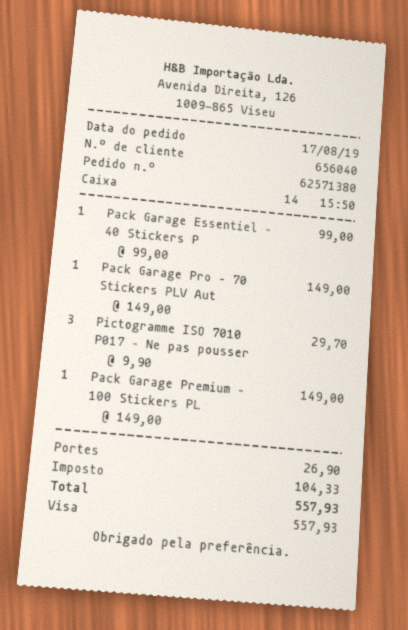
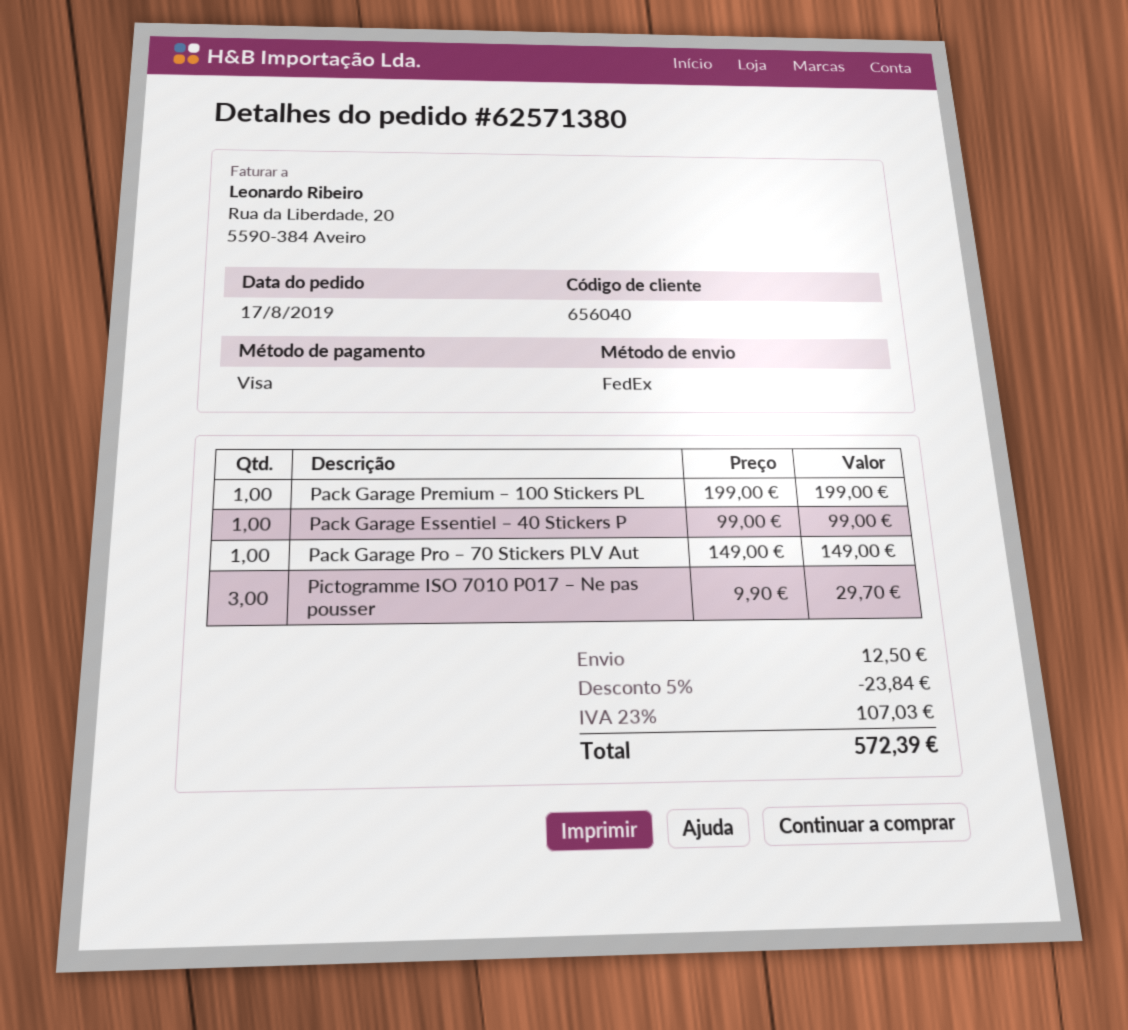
Pack Garage Premium – 100 Stickers PL: 1 x 149.00 = 149.00 -> 1 x 199.00 = 199.00
discount: none -> 5% = 23.84
shipping: 26.90 -> 12.50
tax: 104.33 -> 107.03
total: 557.93 -> 572.39

